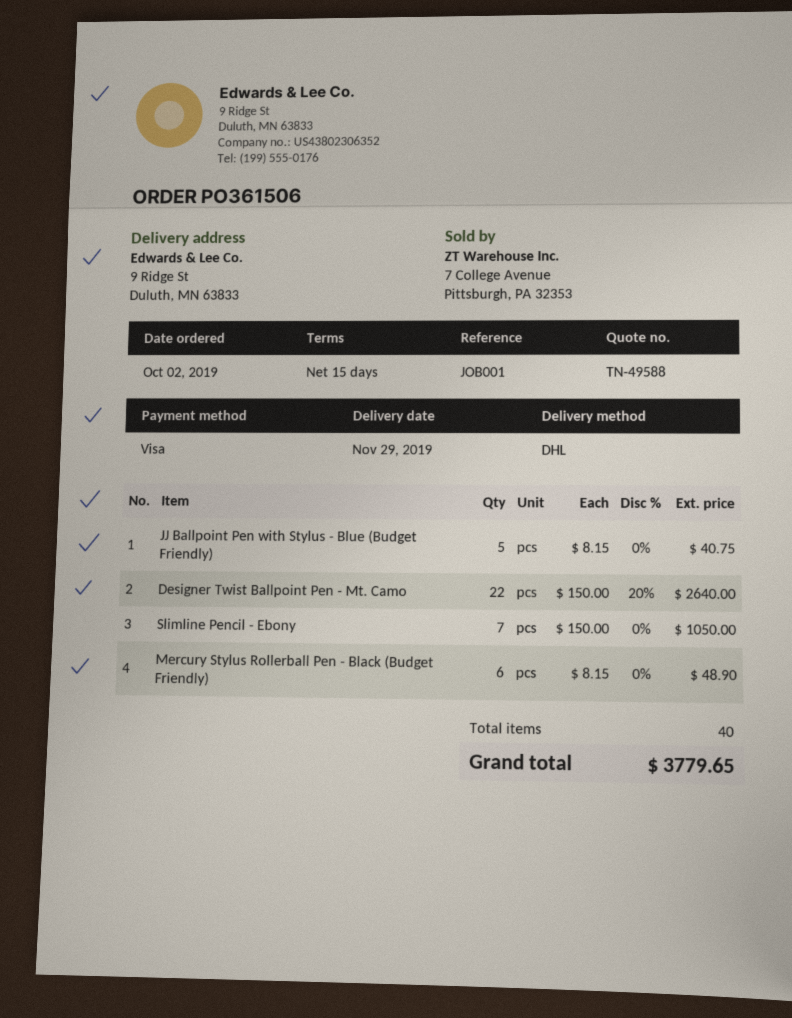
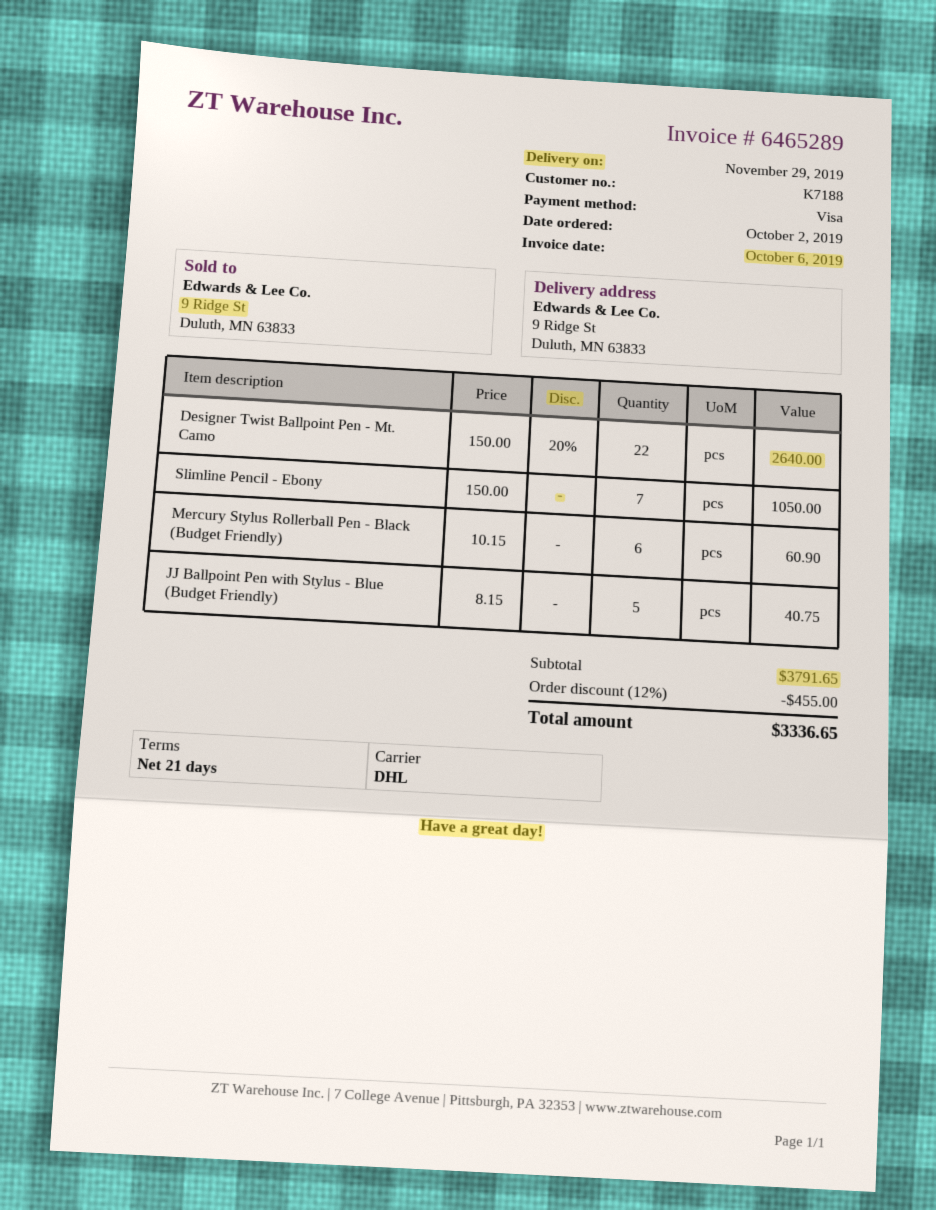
payment terms: 15 days -> 21 days
Mercury Stylus Rollerball Pen - Black (Budget Friendly): 6 x 8.15 = 48.90 -> 6 x 10.15 = 60.90
discount: none -> 12% = 455.00
total: 3779.65 -> 3336.65

